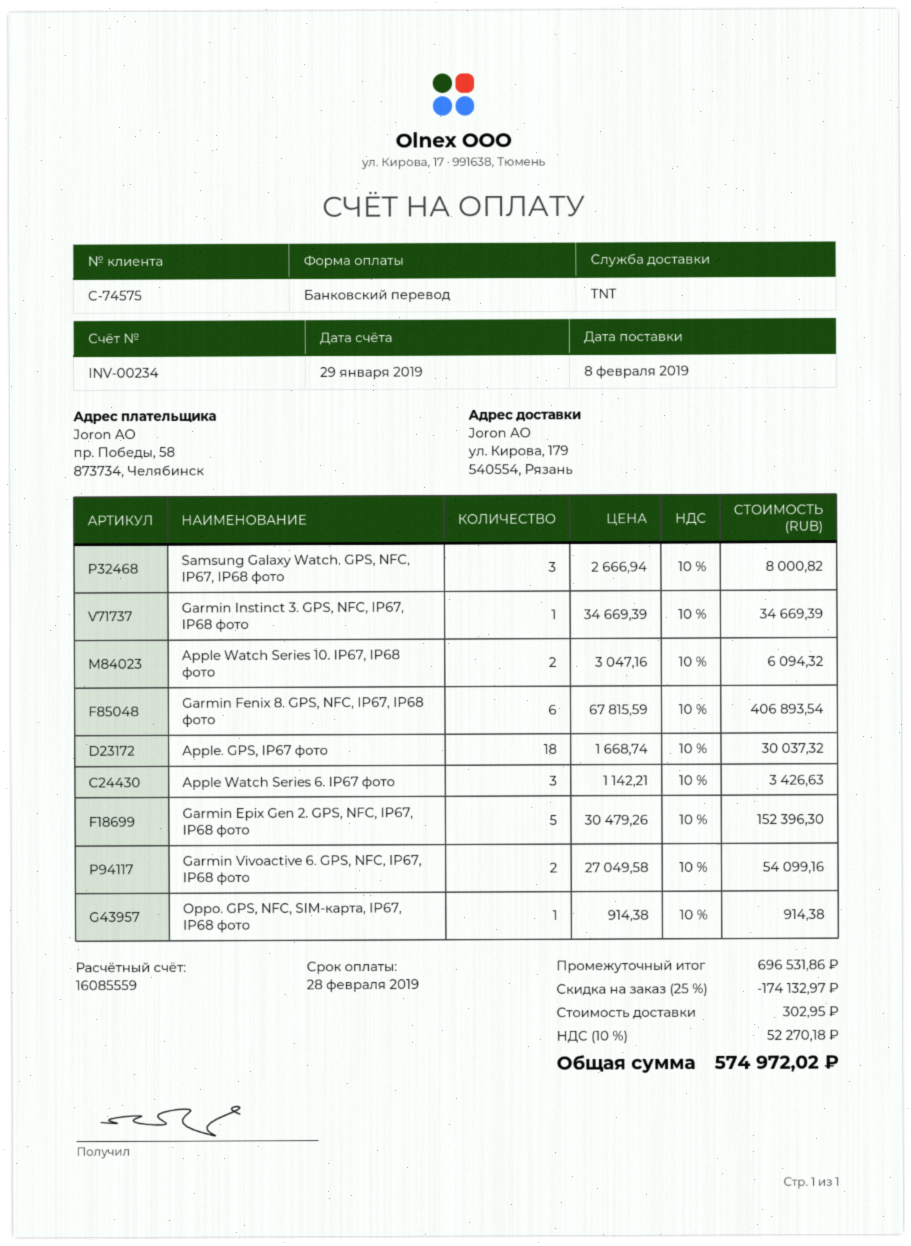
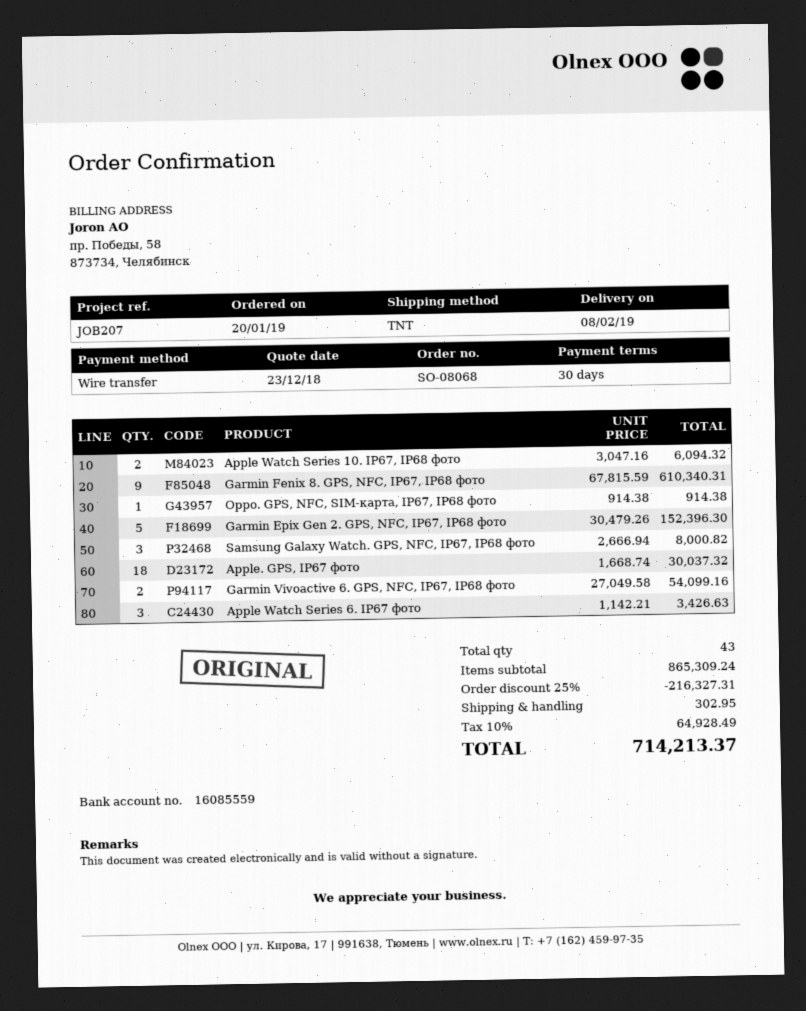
Garmin Instinct 3. GPS, NFC, IP67, IP68 фото: 1 x 34669.39 = 34669.39 -> none
Garmin Fenix 8. GPS, NFC, IP67, IP68 фото: 6 x 67815.59 = 406893.54 -> 9 x 67815.59 = 610340.31
subtotal: 696531.86 -> 865309.24
discount: 25% = 174132.97 -> 25% = 216327.31
tax: 10% = 52270.18 -> 10% = 64928.49
total: 574972.02 -> 714213.37

